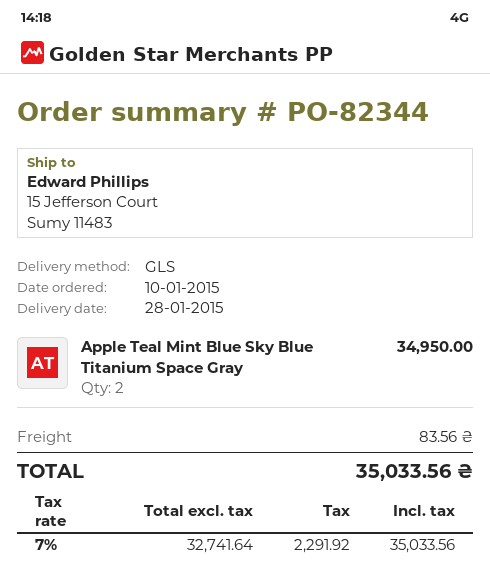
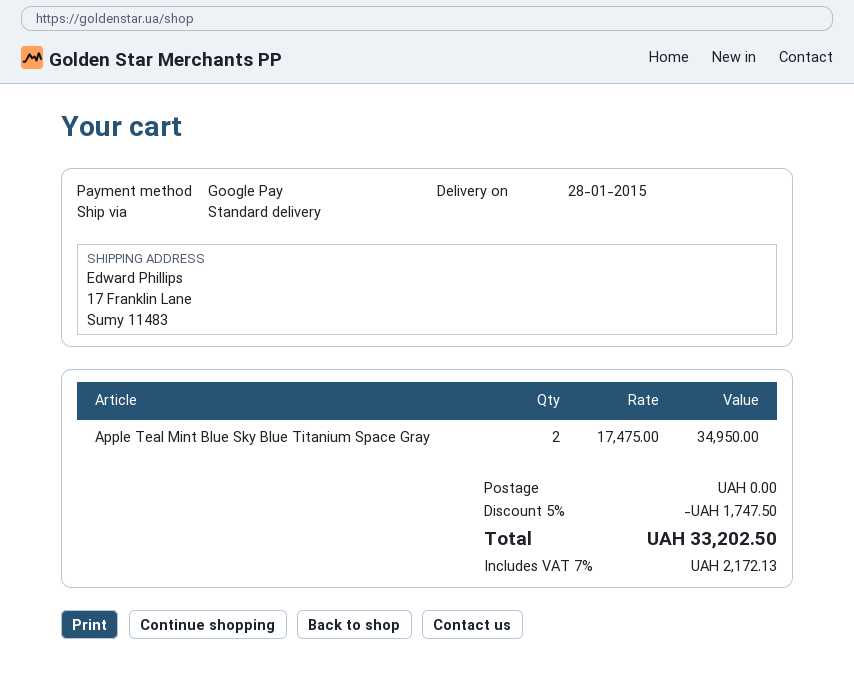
shipping method: GLS -> standard
ship to: 15 Jefferson Court, Sumy 11483 -> 17 Franklin Lane, Sumy 11483
discount: none -> 5% = 1747.50
shipping: 83.56 -> 0.00
tax: 7% = 2291.92 -> 7% = 2172.13
total: 35033.56 -> 33202.50

